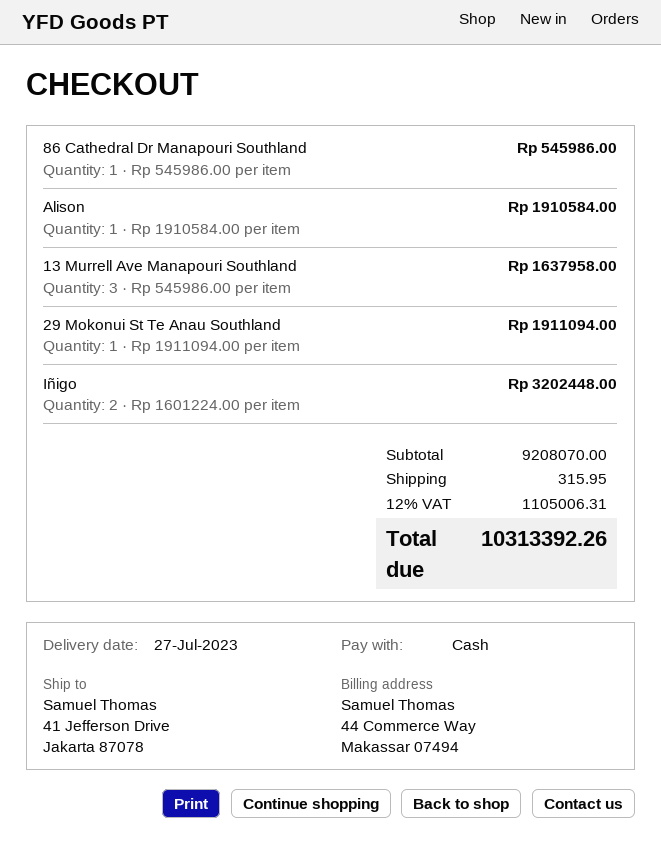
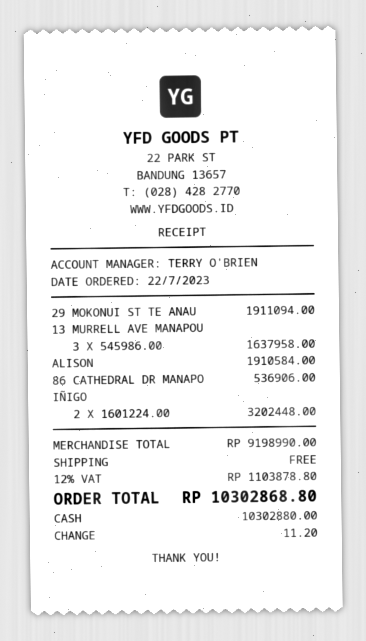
86 Cathedral Dr Manapouri Southland: 1 x 545986.00 = 545986.00 -> 1 x 536906.00 = 536906.00
subtotal: 9208070.00 -> 9198990.00
shipping: 315.95 -> 0.00
tax: 12% = 1105006.31 -> 12% = 1103878.80
total: 10313392.26 -> 10302868.80

